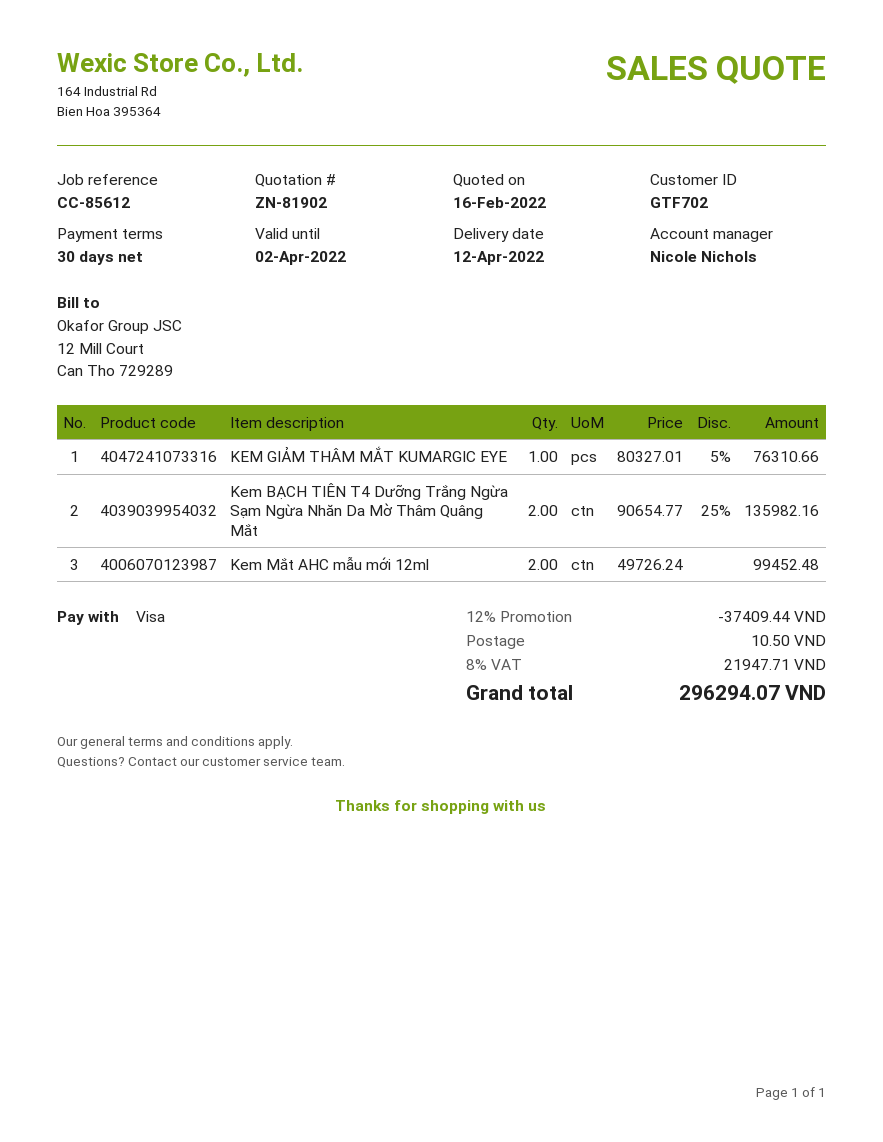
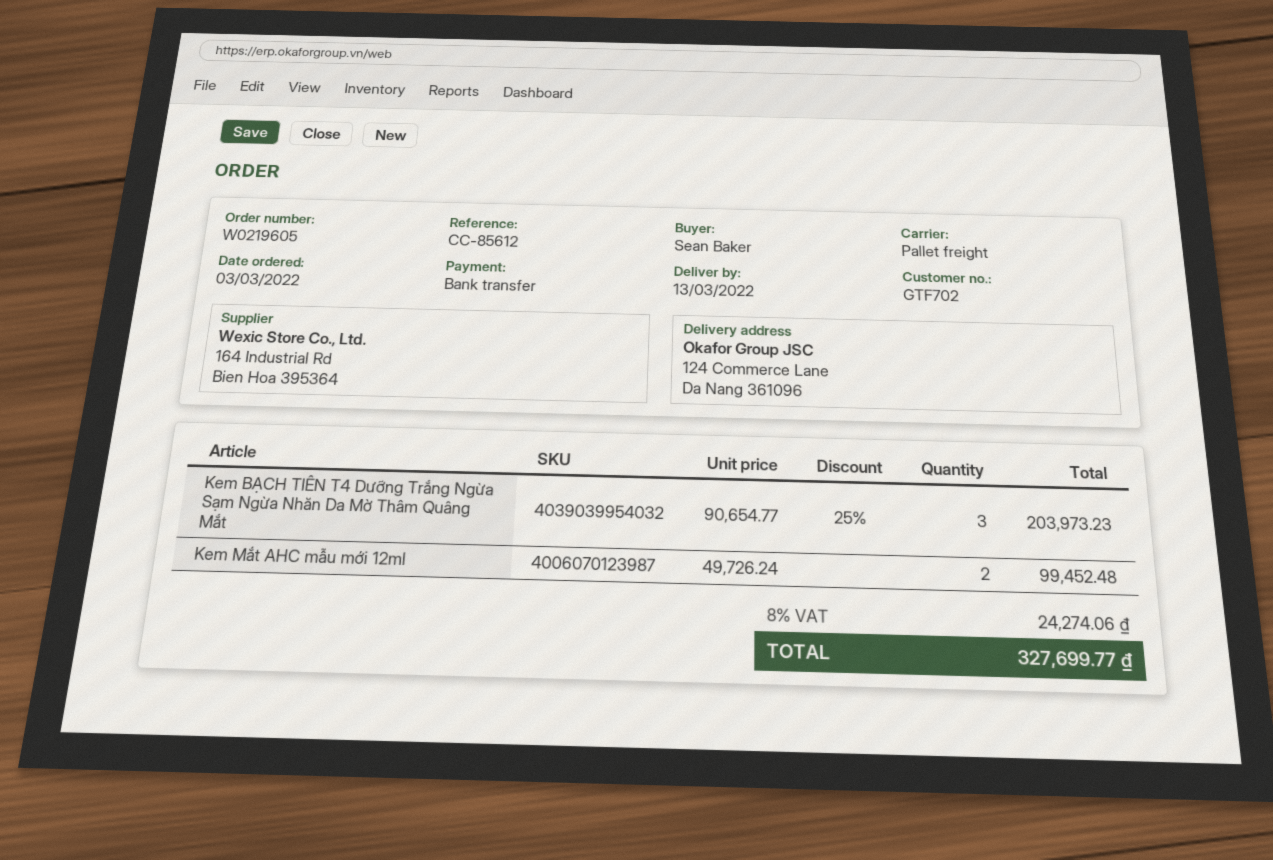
delivery date: 2022-04-12 -> 2022-03-13
payment method: Visa -> bank transfer
KEM GIẢM THÂM MẮT KUMARGIC EYE: 1 x 80327.01 - 5% = 76310.66 -> none
Kem BẠCH TIÊN T4 Dưỡng Trắng Ngừa Sạm Ngừa Nhăn Da Mờ Thâm Quâng Mắt: 2 x 90654.77 - 25% = 135982.16 -> 3 x 90654.77 - 25% = 203973.23
discount: 12% = 37409.44 -> none
shipping: 10.50 -> none
tax: 8% = 21947.71 -> 8% = 24274.06
total: 296294.07 -> 327699.77

